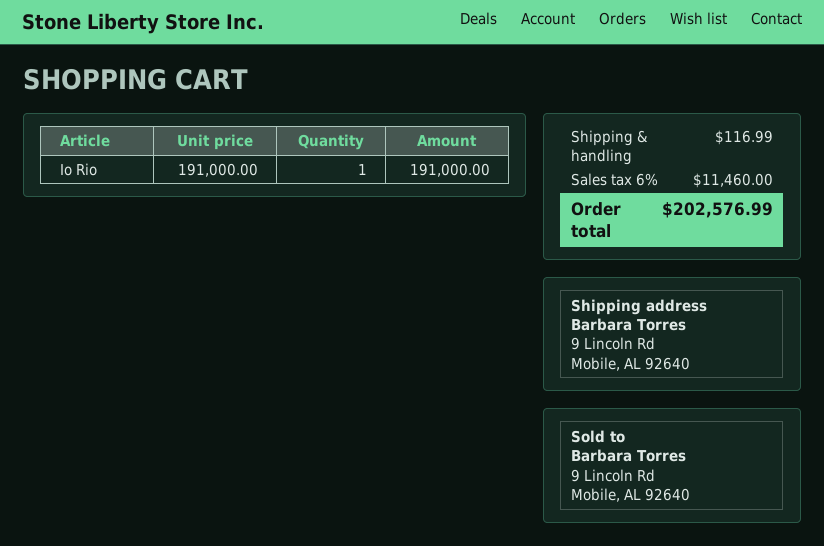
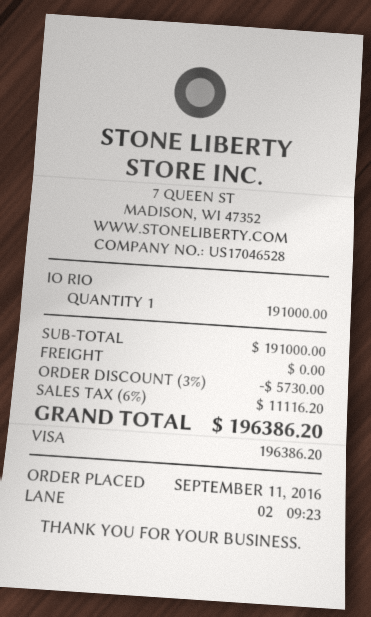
discount: none -> 3% = 5730.00
shipping: 116.99 -> 0.00
tax: 6% = 11460.00 -> 6% = 11116.20
total: 202576.99 -> 196386.20

